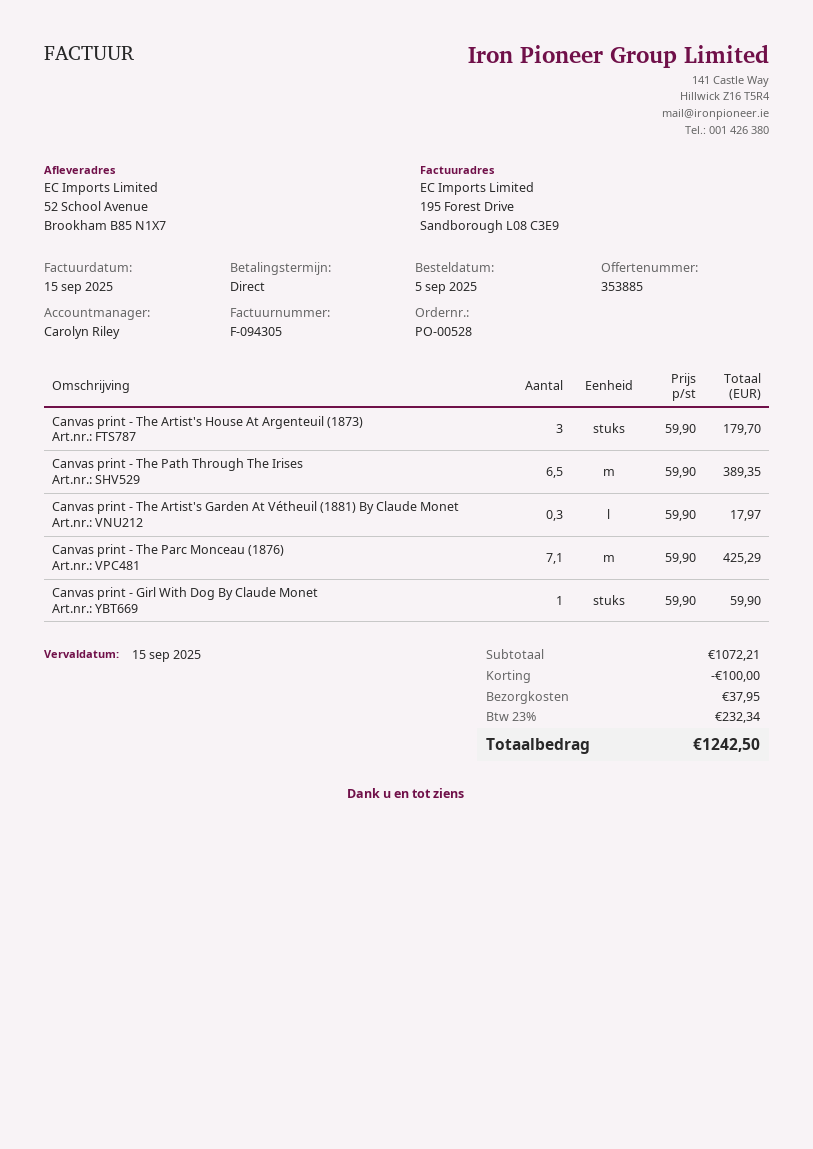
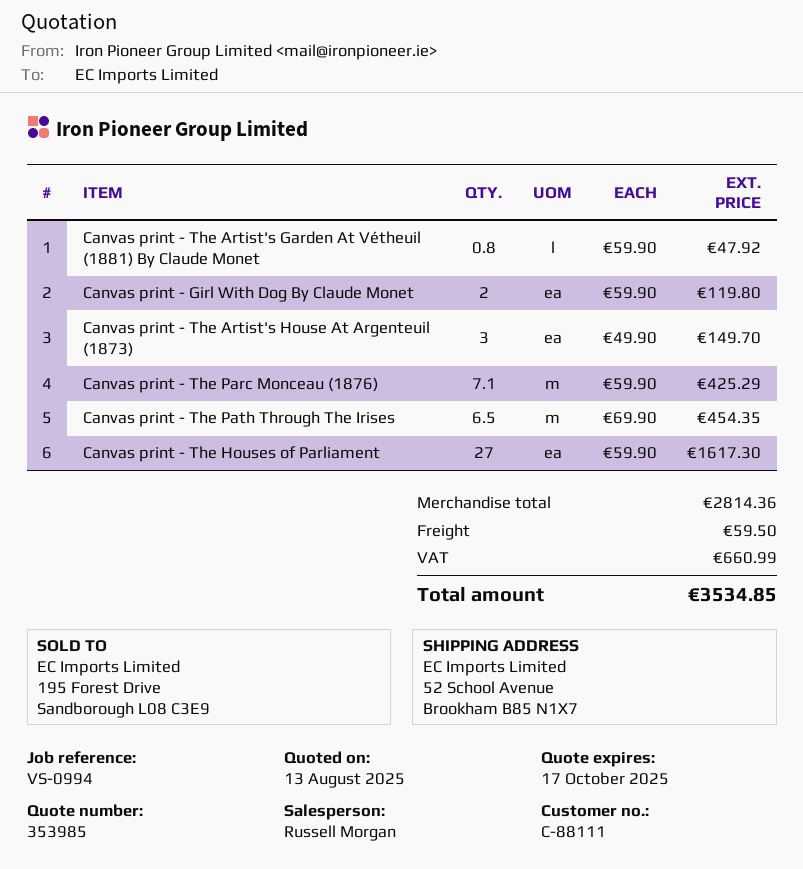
quote number: 353885 -> 353985
sales rep: Carolyn Riley -> Russell Morgan
Canvas print - The Artist's House At Argenteuil (1873): 3 x 59.90 = 179.70 -> 3 x 49.90 = 149.70
Canvas print - The Path Through The Irises: 6.5 x 59.90 = 389.35 -> 6.5 x 69.90 = 454.35
Canvas print - The Artist's Garden At Vétheuil (1881) By Claude Monet: 0.3 x 59.90 = 17.97 -> 0.8 x 59.90 = 47.92
Canvas print - Girl With Dog By Claude Monet: 1 x 59.90 = 59.90 -> 2 x 59.90 = 119.80
Canvas print - The Houses of Parliament: none -> 27 x 59.90 = 1617.30
subtotal: 1072.21 -> 2814.36
discount: 100.00 -> none
shipping: 37.95 -> 59.50
tax: 232.34 -> 660.99
total: 1242.50 -> 3534.85

